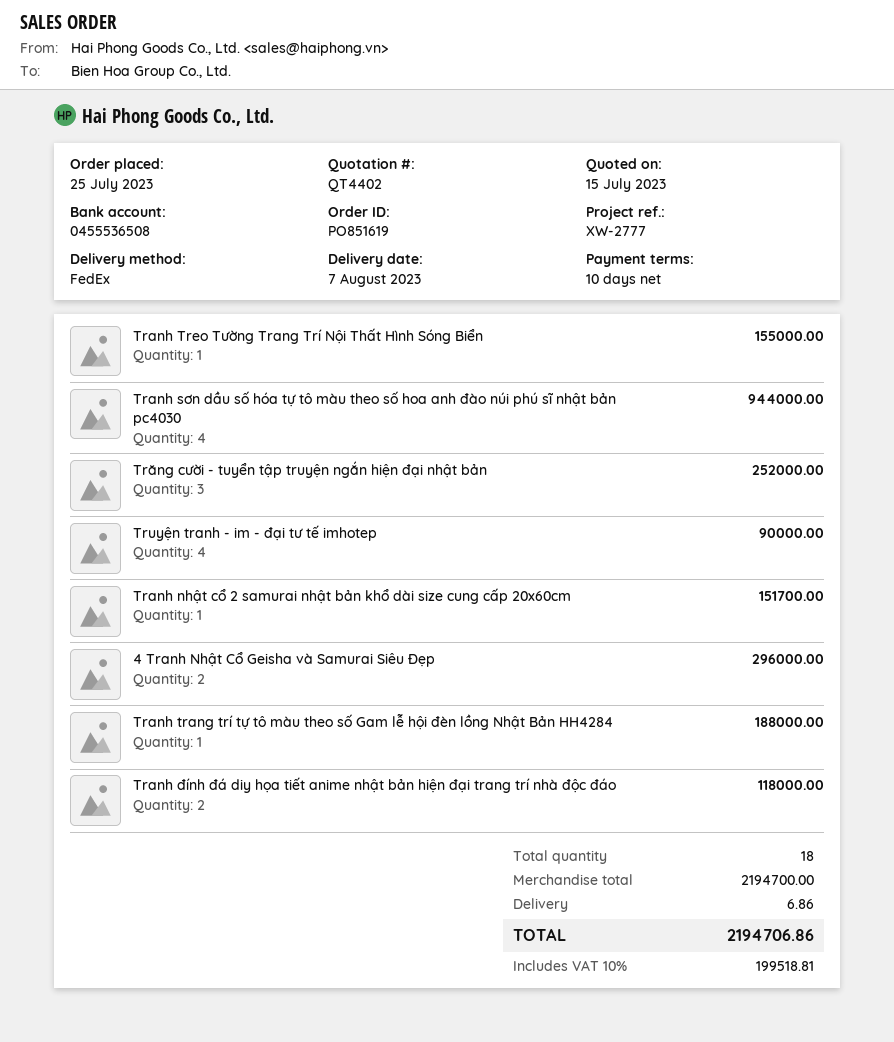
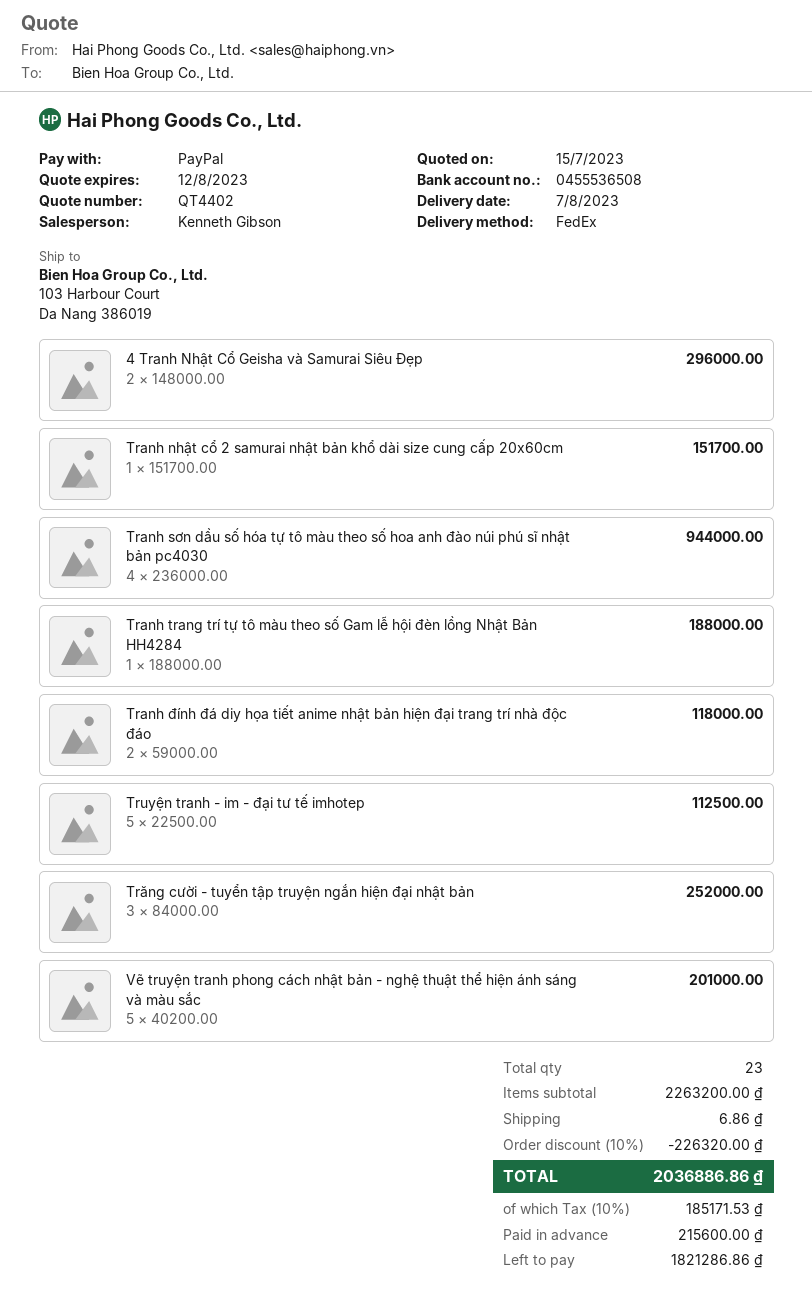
Tranh Treo Tường Trang Trí Nội Thất Hình Sóng Biển: 1 for 155000.00 -> none
Truyện tranh - im - đại tư tế imhotep: 4 for 90000.00 -> 5 for 112500.00
Vẽ truyện tranh phong cách nhật bản - nghệ thuật thể hiện ánh sáng và màu sắc: none -> 5 for 201000.00
total quantity: 18 -> 23
subtotal: 2194700.00 -> 2263200.00
discount: none -> 10% = 226320.00
tax: 10% = 199518.81 -> 10% = 185171.53
total: 2194706.86 -> 2036886.86

